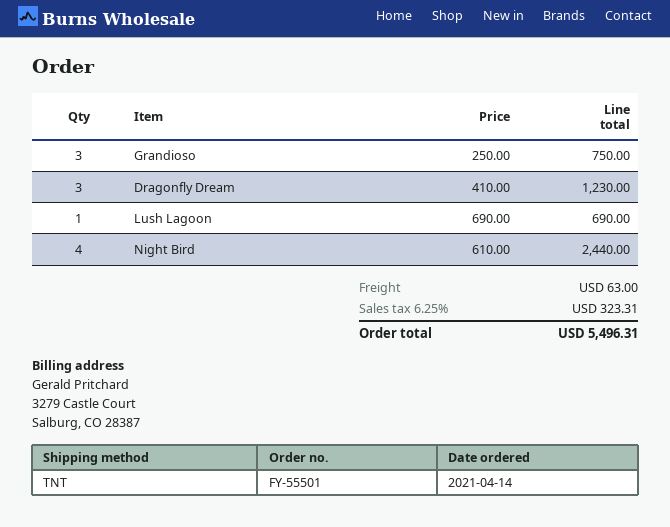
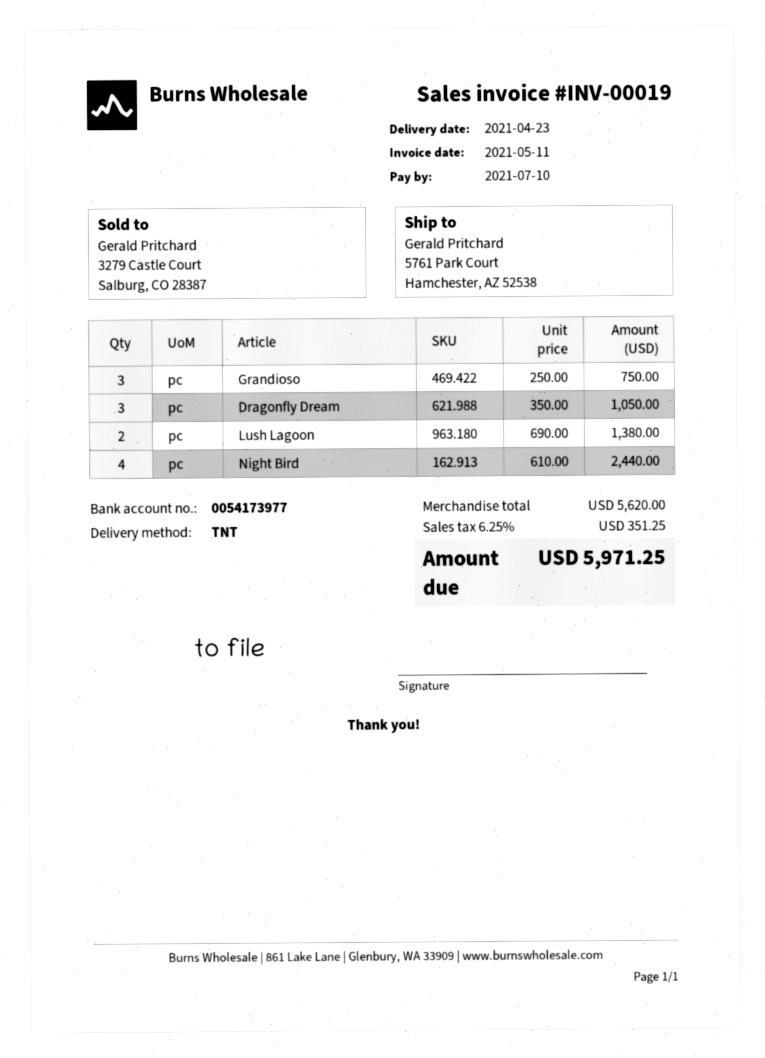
Dragonfly Dream: 3 x 410.00 = 1230.00 -> 3 x 350.00 = 1050.00
Lush Lagoon: 1 x 690.00 = 690.00 -> 2 x 690.00 = 1380.00
shipping: 63.00 -> none
tax: 6.25% = 323.31 -> 6.25% = 351.25
total: 5496.31 -> 5971.25

